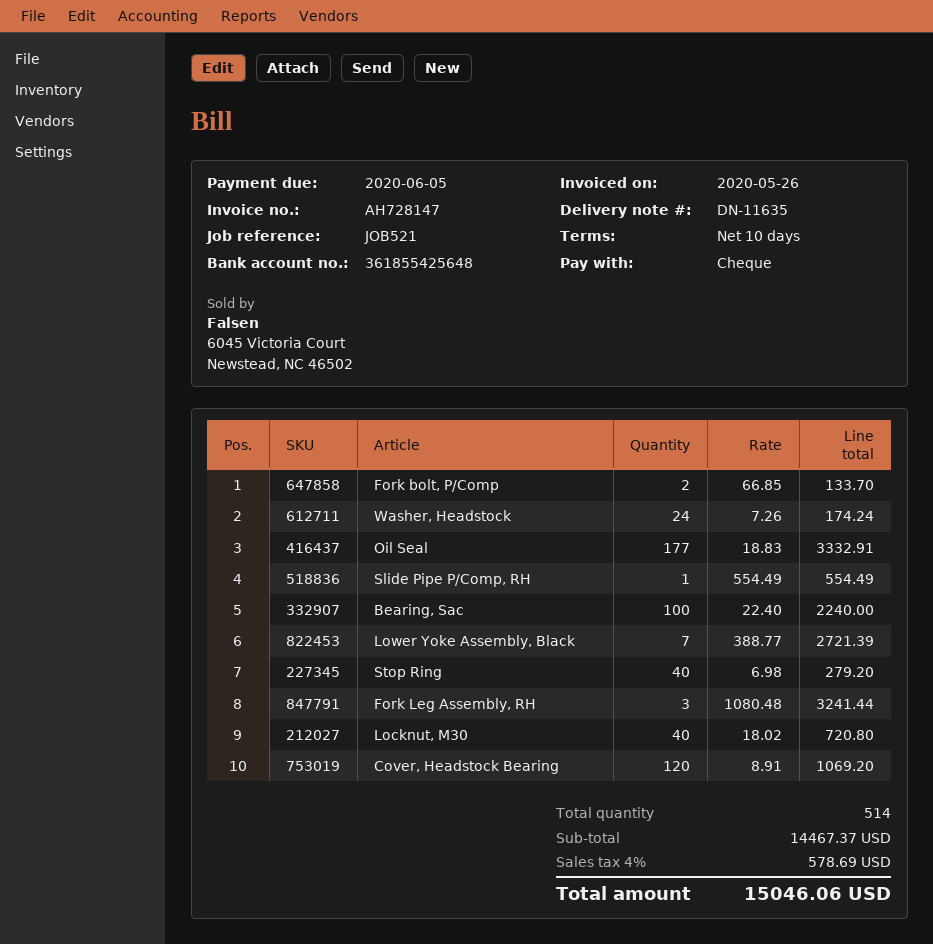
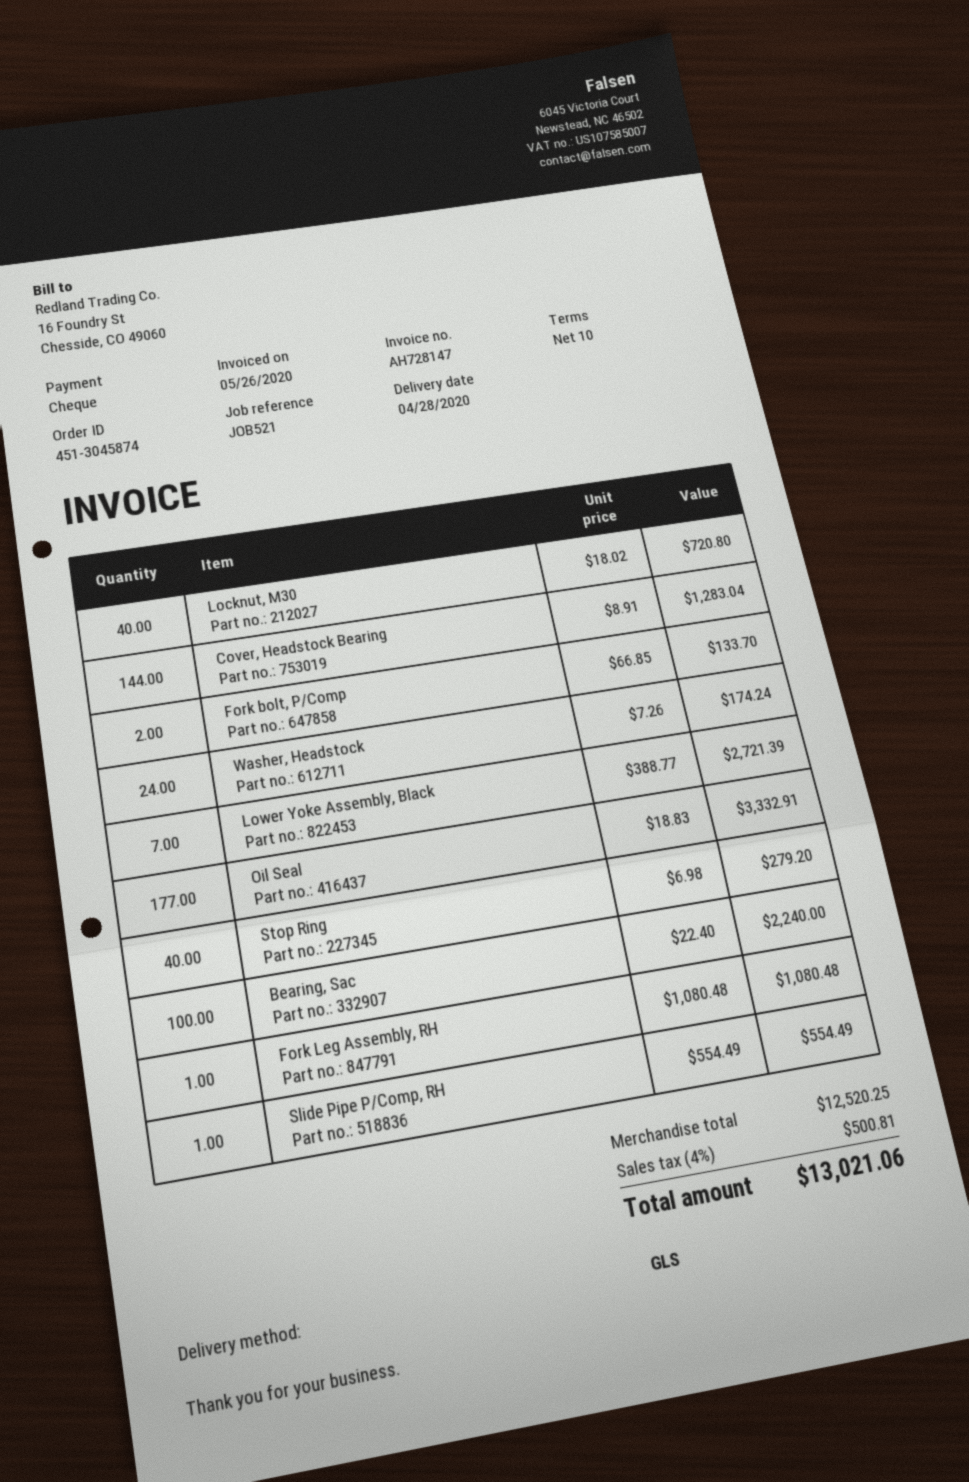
Fork Leg Assembly, RH: 3 x 1080.48 = 3241.44 -> 1 x 1080.48 = 1080.48
Cover, Headstock Bearing: 120 x 8.91 = 1069.20 -> 144 x 8.91 = 1283.04
subtotal: 14467.37 -> 12520.25
tax: 4% = 578.69 -> 4% = 500.81
total: 15046.06 -> 13021.06

